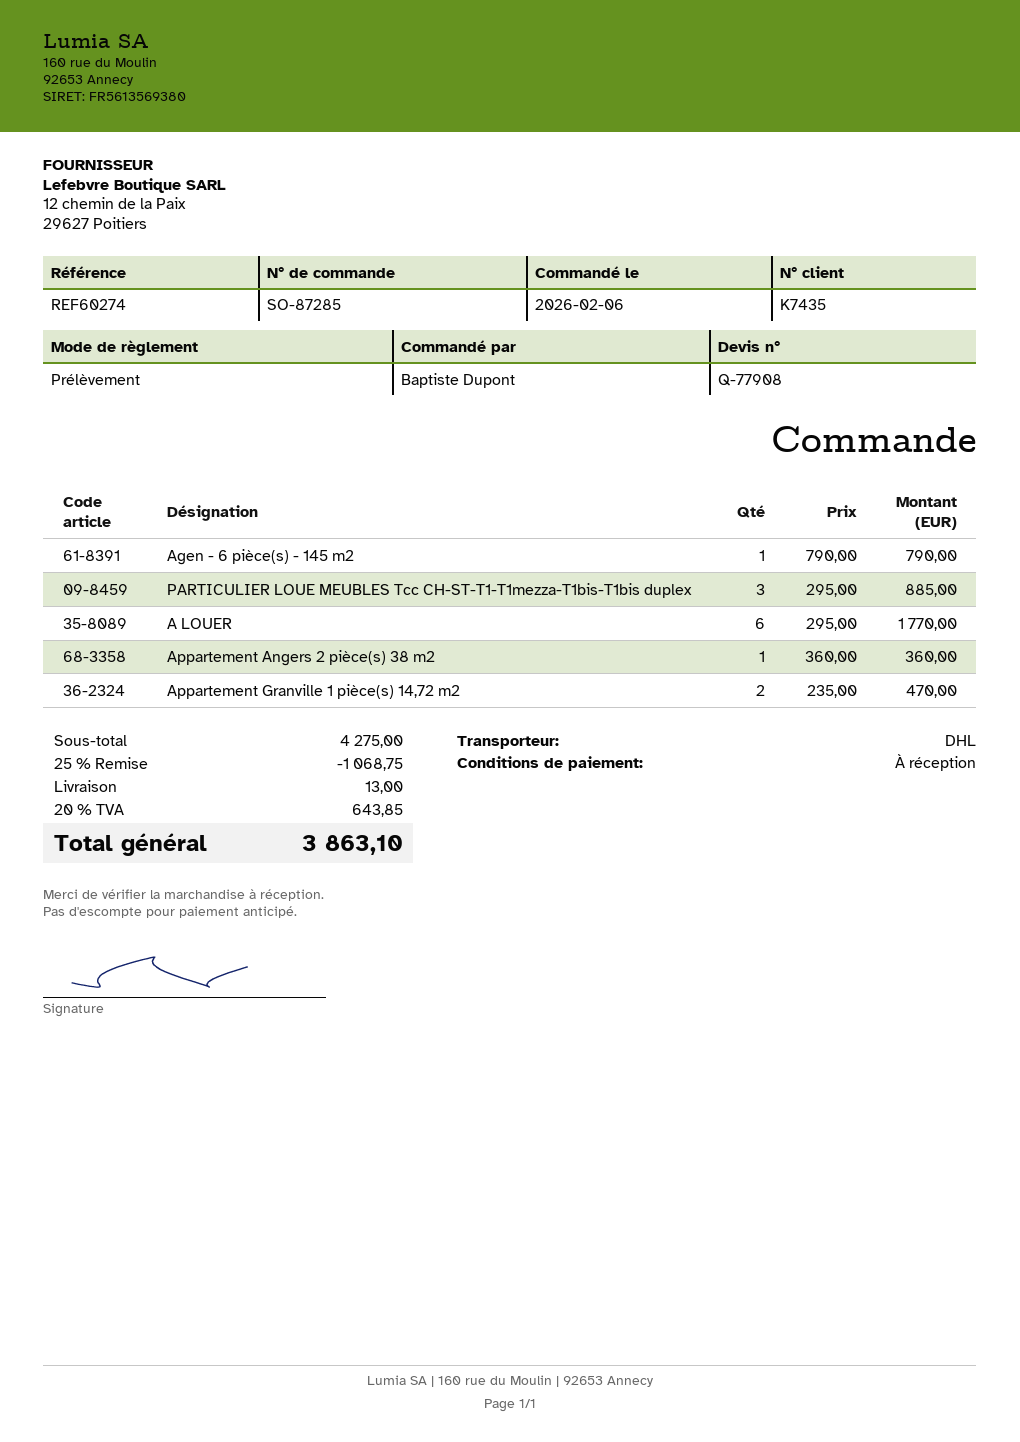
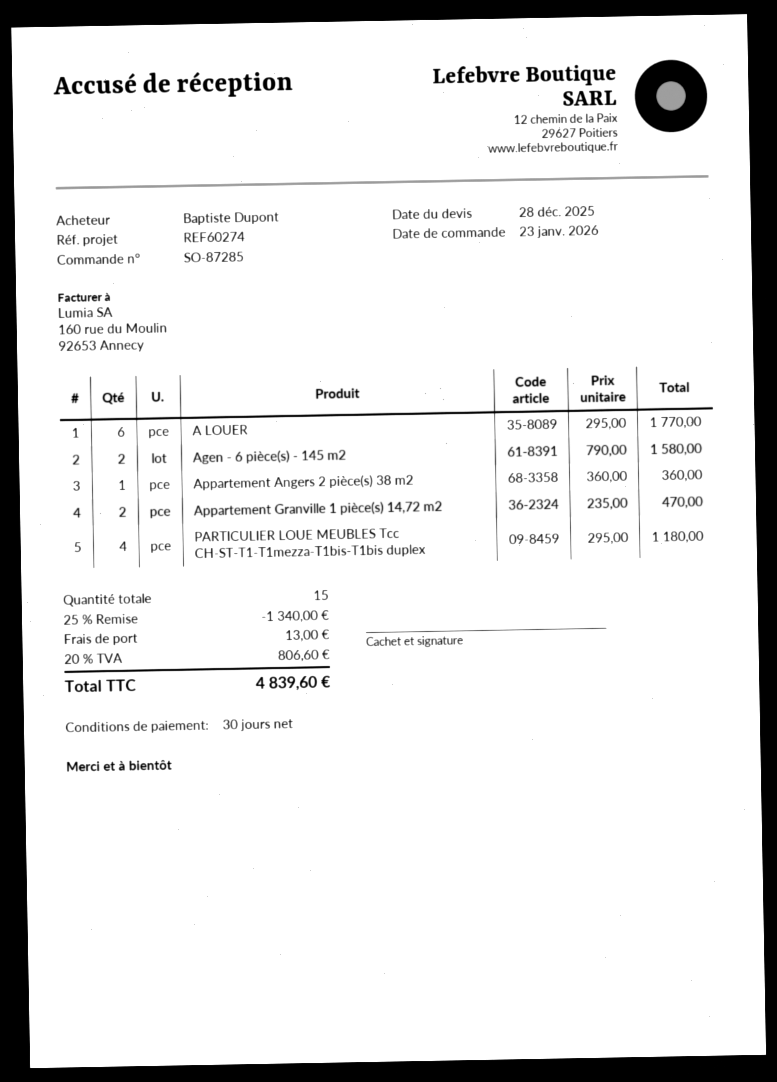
order date: 2026-02-06 -> 2026-01-23
payment terms: on receipt -> 30 days
Agen - 6 pièce(s) - 145 m2: 1 x 790.00 = 790.00 -> 2 x 790.00 = 1580.00
PARTICULIER LOUE MEUBLES Tcc CH-ST-T1-T1mezza-T1bis-T1bis duplex: 3 x 295.00 = 885.00 -> 4 x 295.00 = 1180.00
discount: 25% = 1068.75 -> 25% = 1340.00
tax: 20% = 643.85 -> 20% = 806.60
total: 3863.10 -> 4839.60

